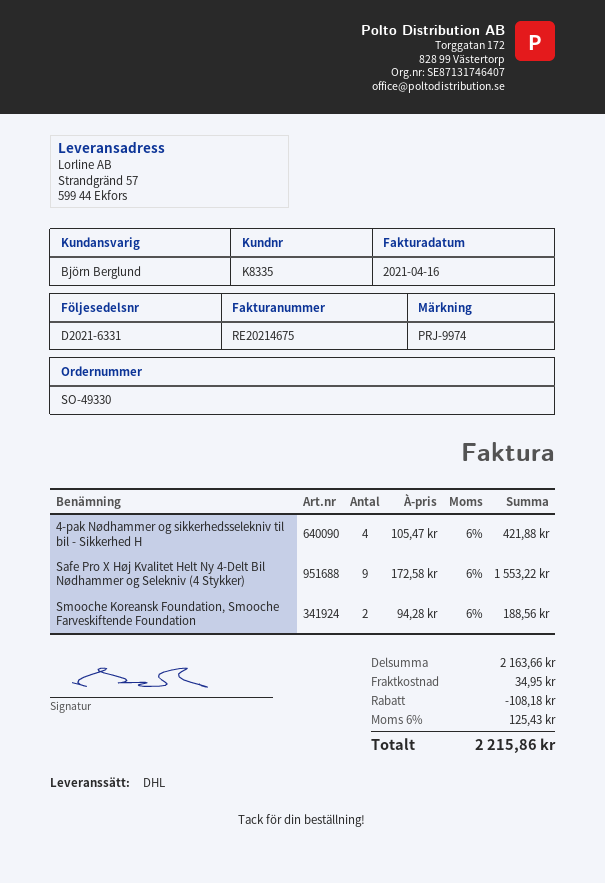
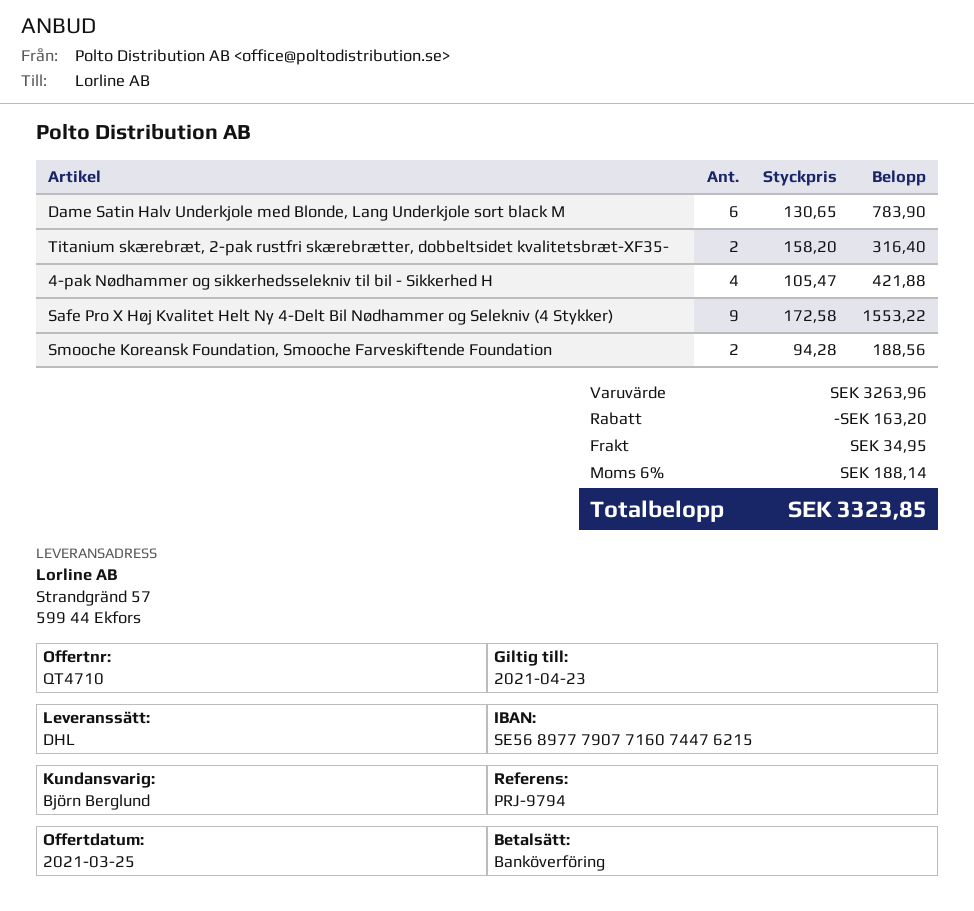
reference: PRJ-9974 -> PRJ-9794
Dame Satin Halv Underkjole med Blonde, Lang Underkjole sort black M: none -> 6 x 130.65 = 783.90
Titanium skærebræt, 2-pak rustfri skærebrætter, dobbeltsidet kvalitetsbræt-XF35-: none -> 2 x 158.20 = 316.40
subtotal: 2163.66 -> 3263.96
discount: 108.18 -> 163.20
tax: 6% = 125.43 -> 6% = 188.14
total: 2215.86 -> 3323.85

